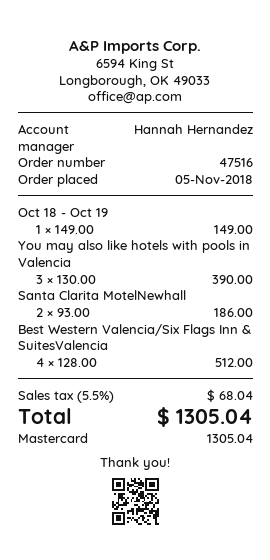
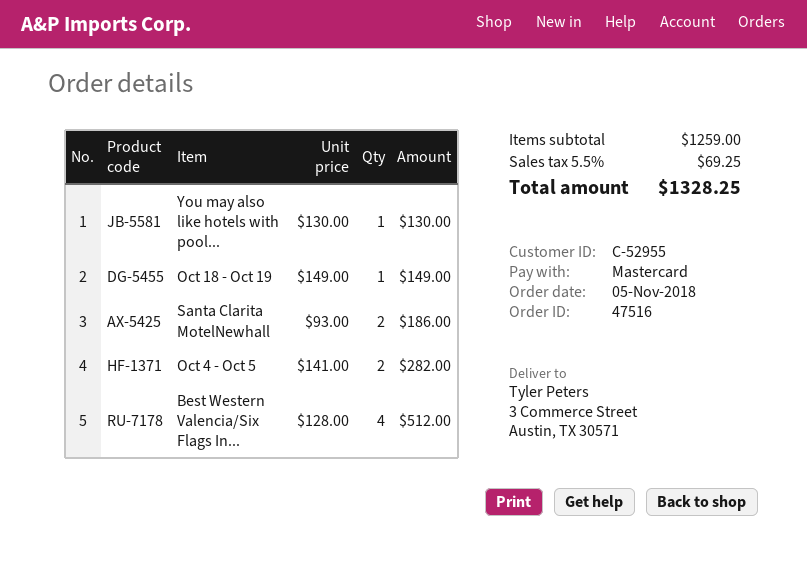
You may also like hotels with pools in Valencia: 3 x 130.00 = 390.00 -> 1 x 130.00 = 130.00
Oct 4 - Oct 5: none -> 2 x 141.00 = 282.00
tax: 5.5% = 68.04 -> 5.5% = 69.25
total: 1305.04 -> 1328.25

